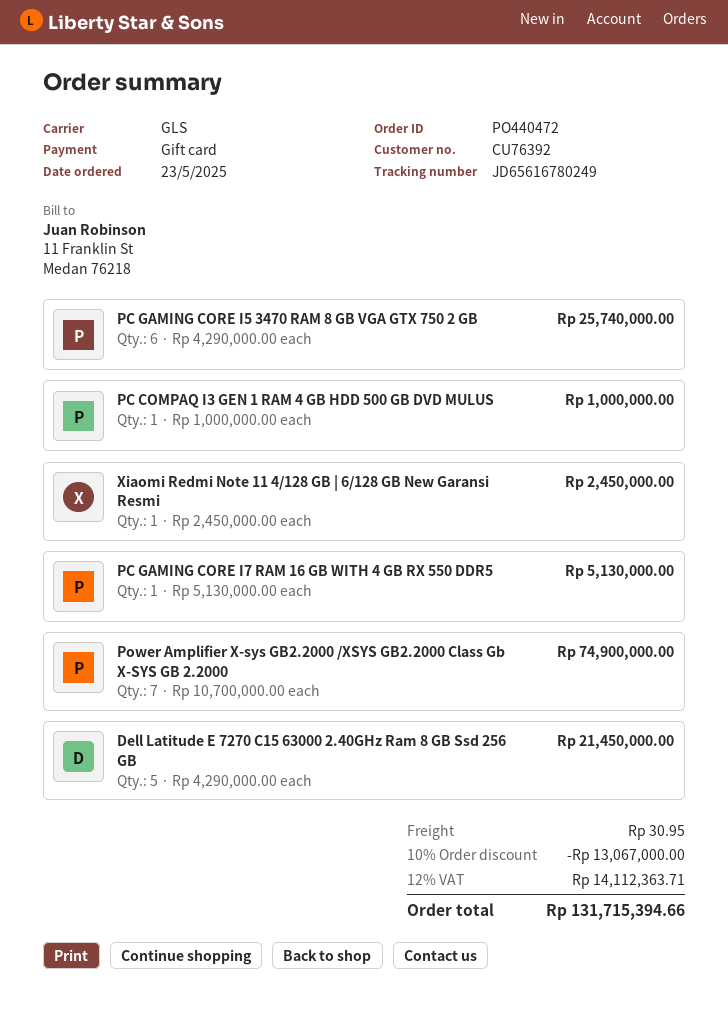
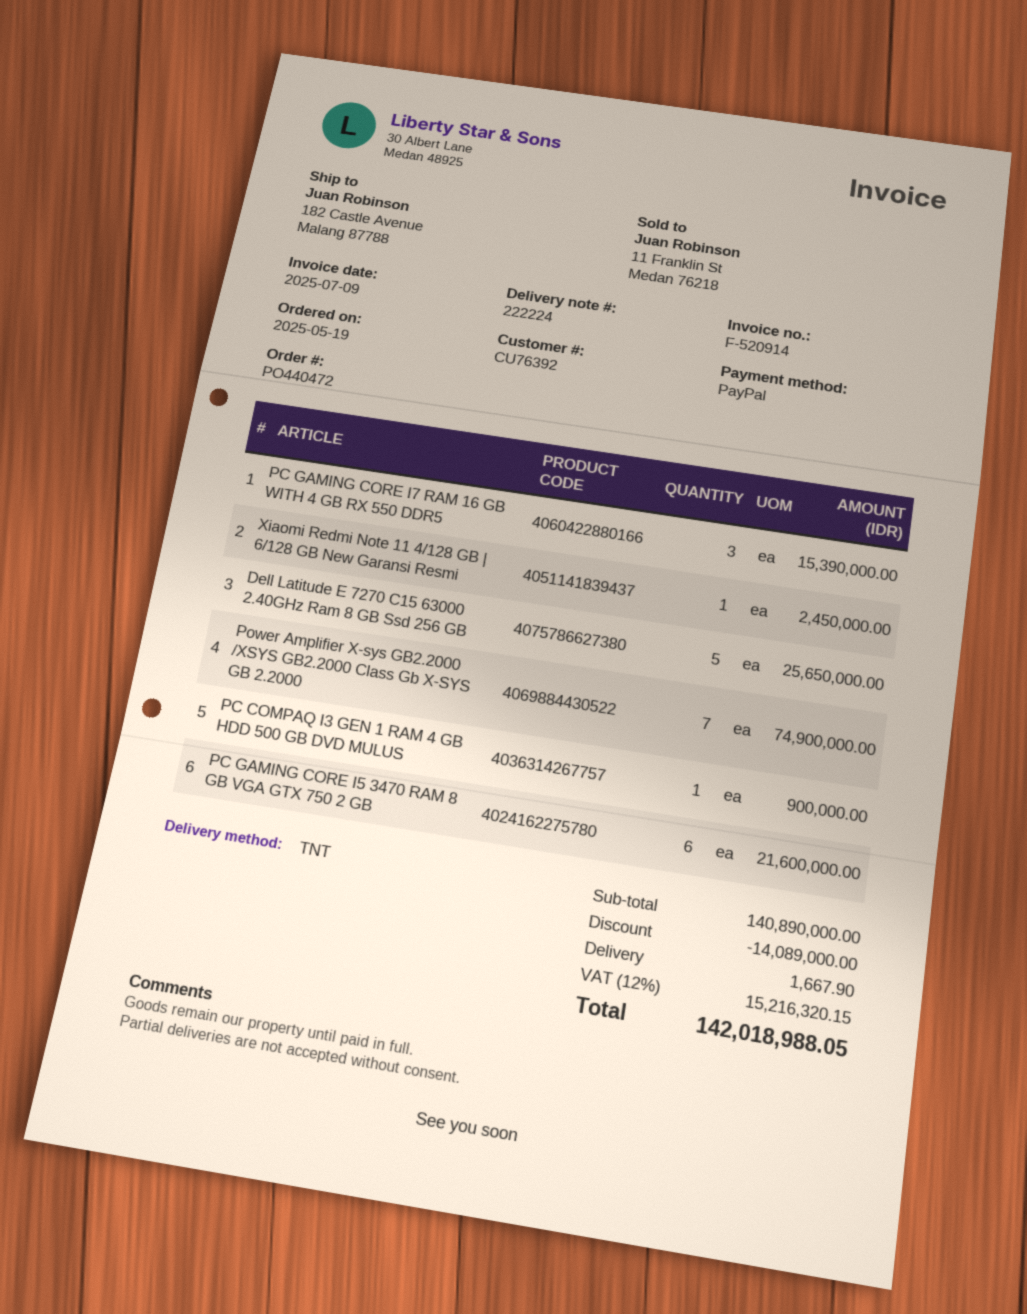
order date: 2025-05-23 -> 2025-05-19
payment method: gift card -> PayPal
shipping method: GLS -> TNT
PC GAMING CORE I5 3470 RAM 8 GB VGA GTX 750 2 GB: 6 for 25740000.00 -> 6 for 21600000.00
PC COMPAQ I3 GEN 1 RAM 4 GB HDD 500 GB DVD MULUS: 1 for 1000000.00 -> 1 for 900000.00
PC GAMING CORE I7 RAM 16 GB WITH 4 GB RX 550 DDR5: 1 for 5130000.00 -> 3 for 15390000.00
Dell Latitude E 7270 C15 63000 2.40GHz Ram 8 GB Ssd 256 GB: 5 for 21450000.00 -> 5 for 25650000.00
discount: 13067000.00 -> 14089000.00
shipping: 30.95 -> 1667.90
tax: 12% = 14112363.71 -> 12% = 15216320.15
total: 131715394.66 -> 142018988.05

